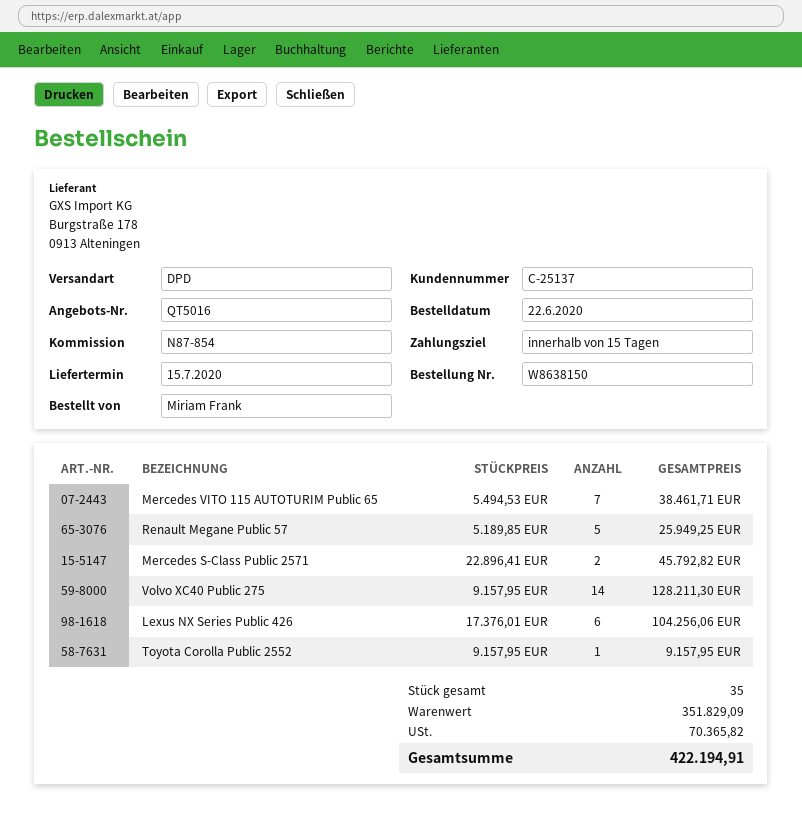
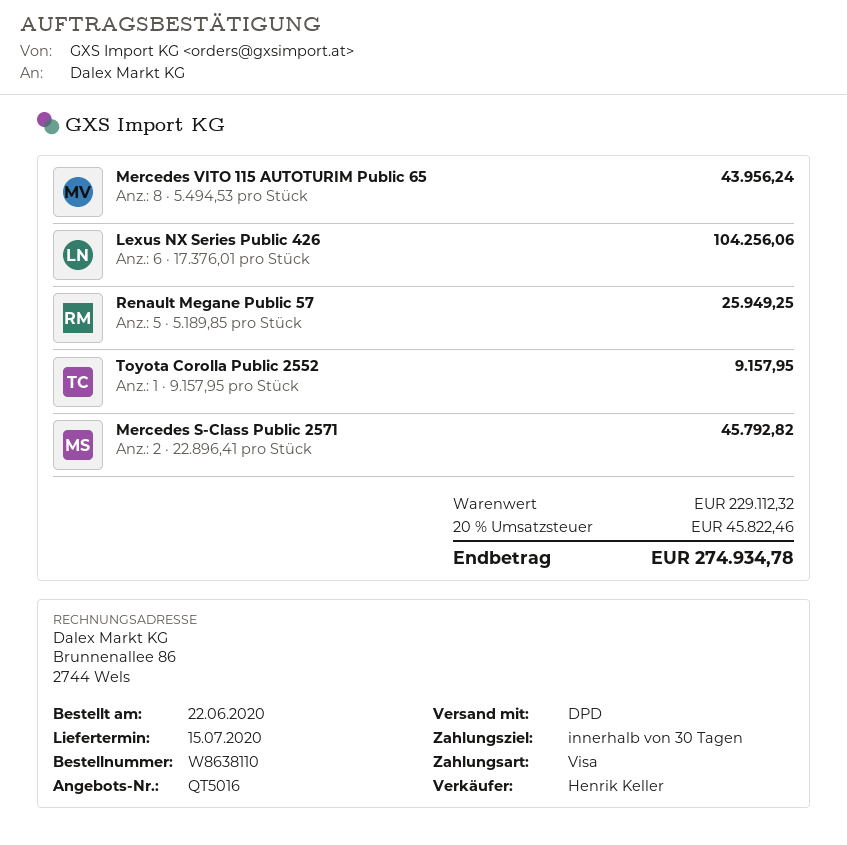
order number: W8638150 -> W8638110
payment terms: 15 days -> 30 days
Mercedes VITO 115 AUTOTURIM Public 65: 7 x 5494.53 = 38461.71 -> 8 x 5494.53 = 43956.24
Volvo XC40 Public 275: 14 x 9157.95 = 128211.30 -> none
subtotal: 351829.09 -> 229112.32
tax: 70365.82 -> 45822.46
total: 422194.91 -> 274934.78

